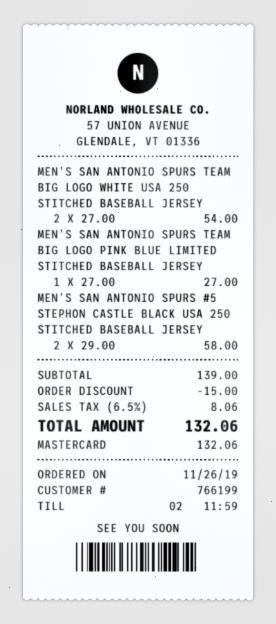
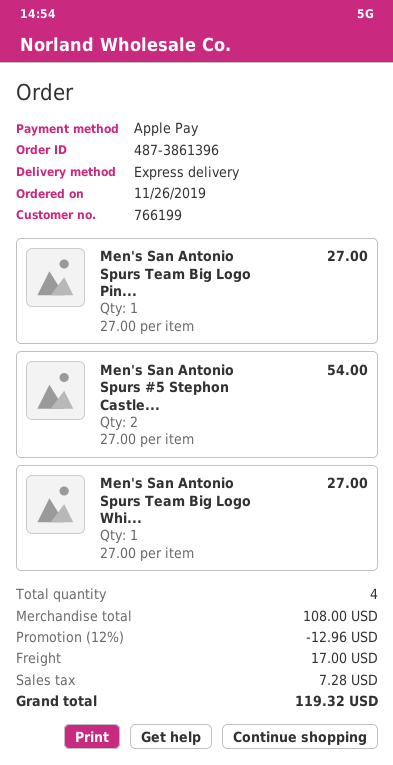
payment method: Mastercard -> Apple Pay
MEN'S SAN ANTONIO SPURS TEAM BIG LOGO WHITE USA 250 STITCHED BASEBALL JERSEY: 2 x 27.00 = 54.00 -> 1 x 27.00 = 27.00
MEN'S SAN ANTONIO SPURS #5 STEPHON CASTLE BLACK USA 250 STITCHED BASEBALL JERSEY: 2 x 29.00 = 58.00 -> 2 x 27.00 = 54.00
subtotal: 139.00 -> 108.00
discount: 15.00 -> 12.96
shipping: none -> 17.00
tax: 8.06 -> 7.28
total: 132.06 -> 119.32

